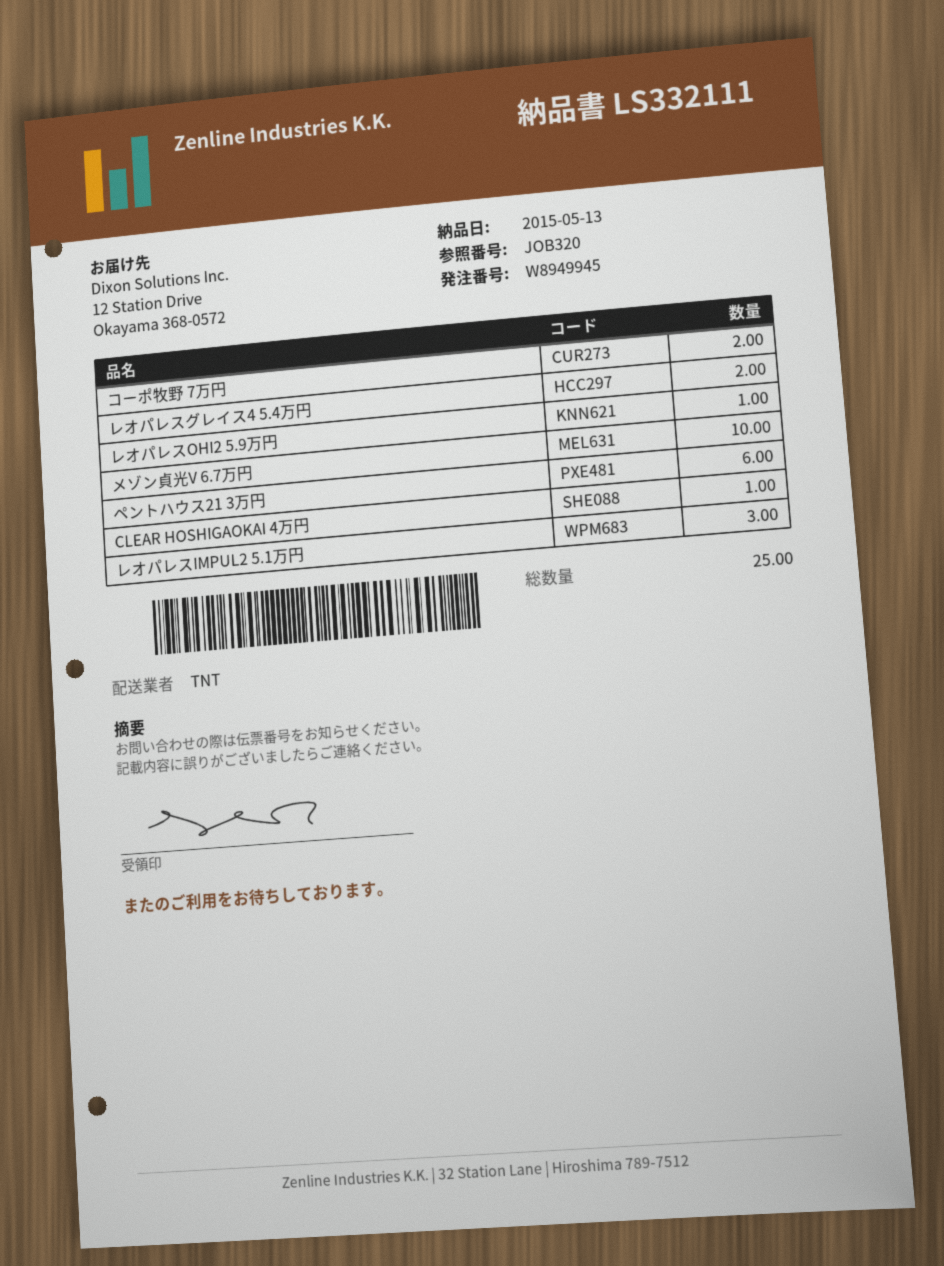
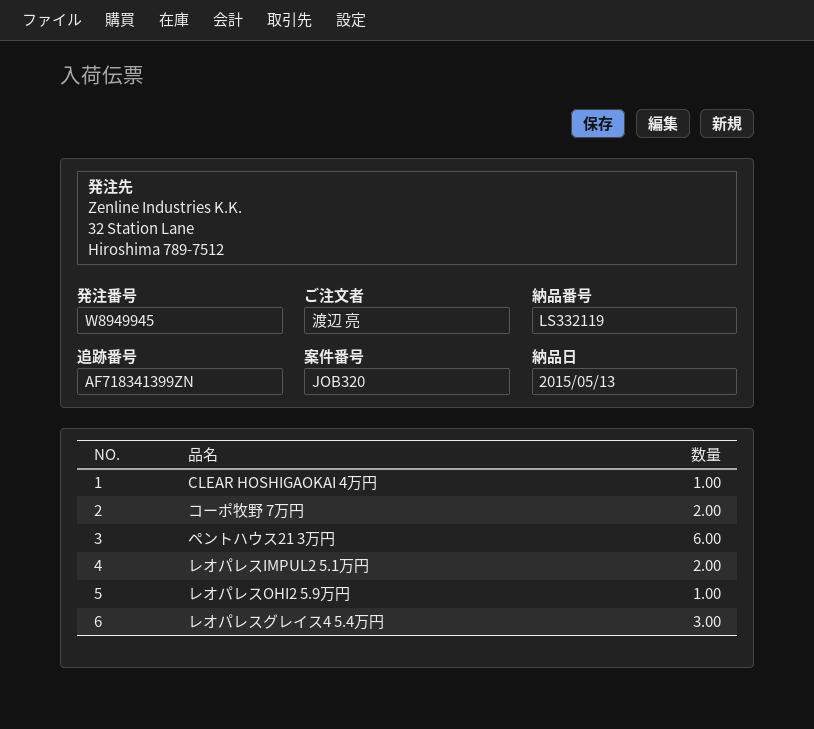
delivery note number: LS332111 -> LS332119
レオパレスグレイス4 5.4万円: 2 -> 3
メゾン貞光V 6.7万円: 10 -> none
レオパレスIMPUL2 5.1万円: 3 -> 2

